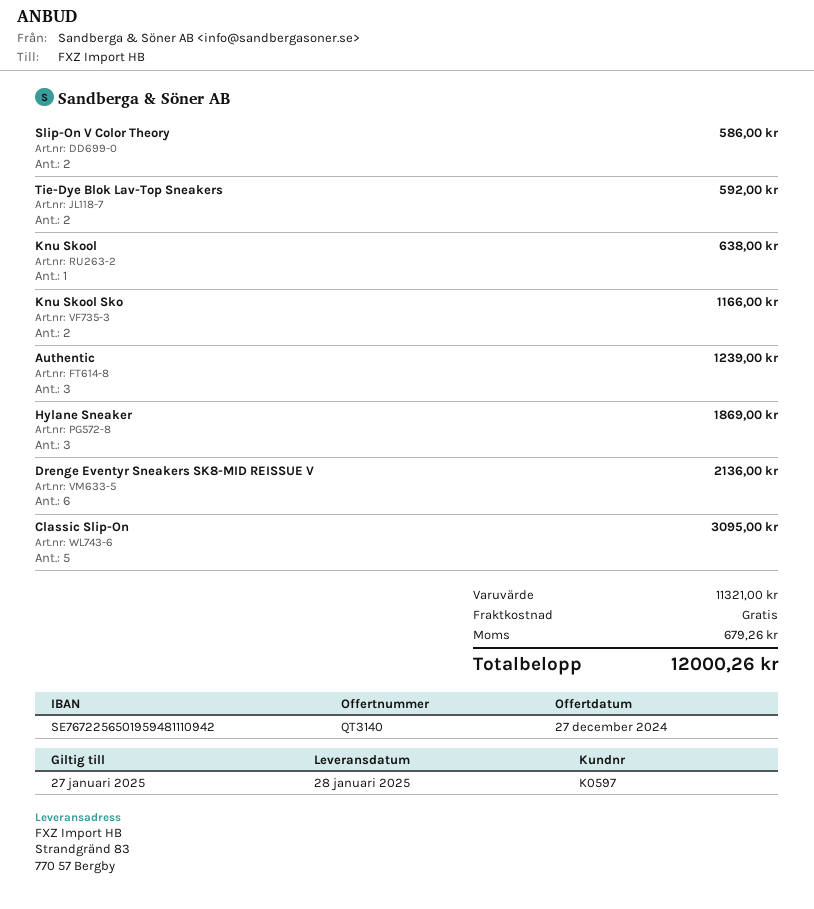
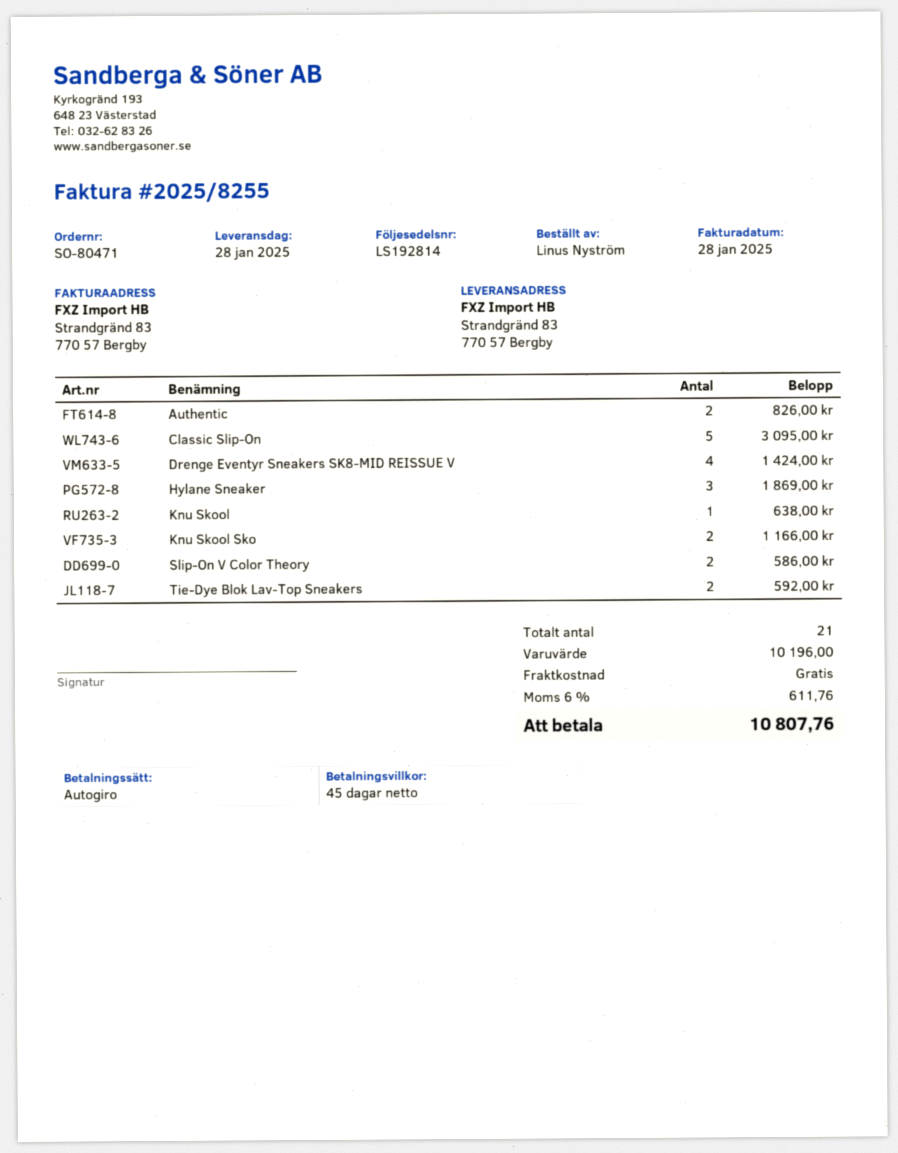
Authentic: 3 for 1239.00 -> 2 for 826.00
Drenge Eventyr Sneakers SK8-MID REISSUE V: 6 for 2136.00 -> 4 for 1424.00
subtotal: 11321.00 -> 10196.00
tax: 679.26 -> 611.76
total: 12000.26 -> 10807.76

